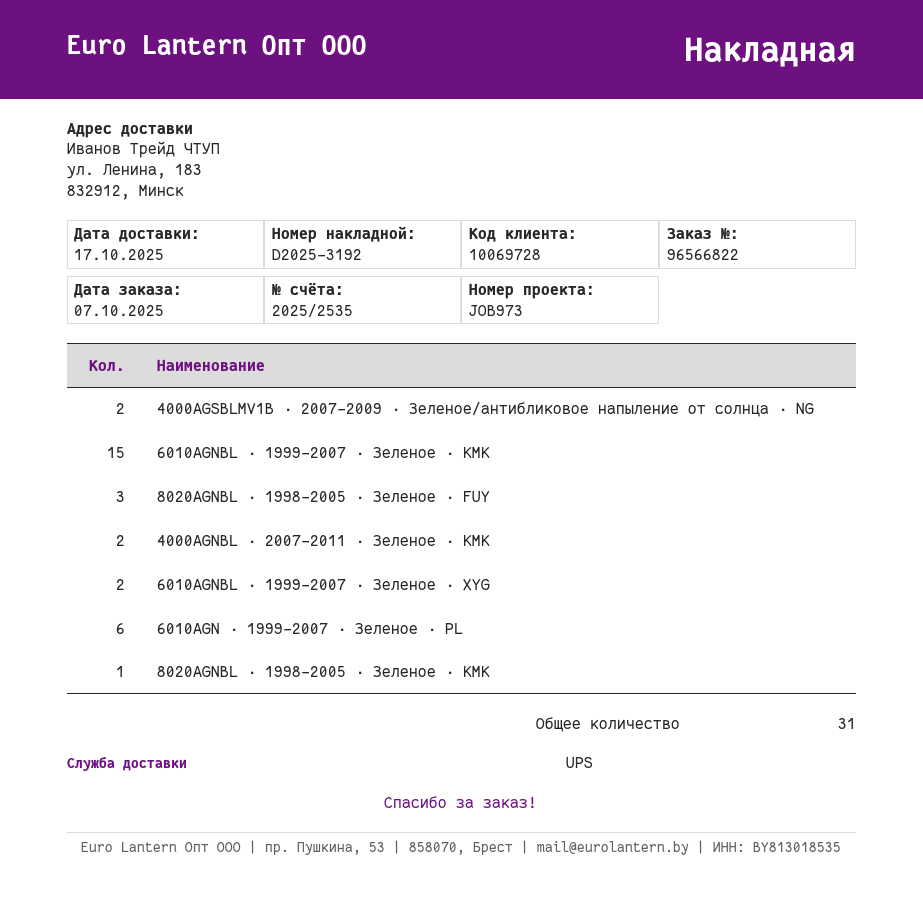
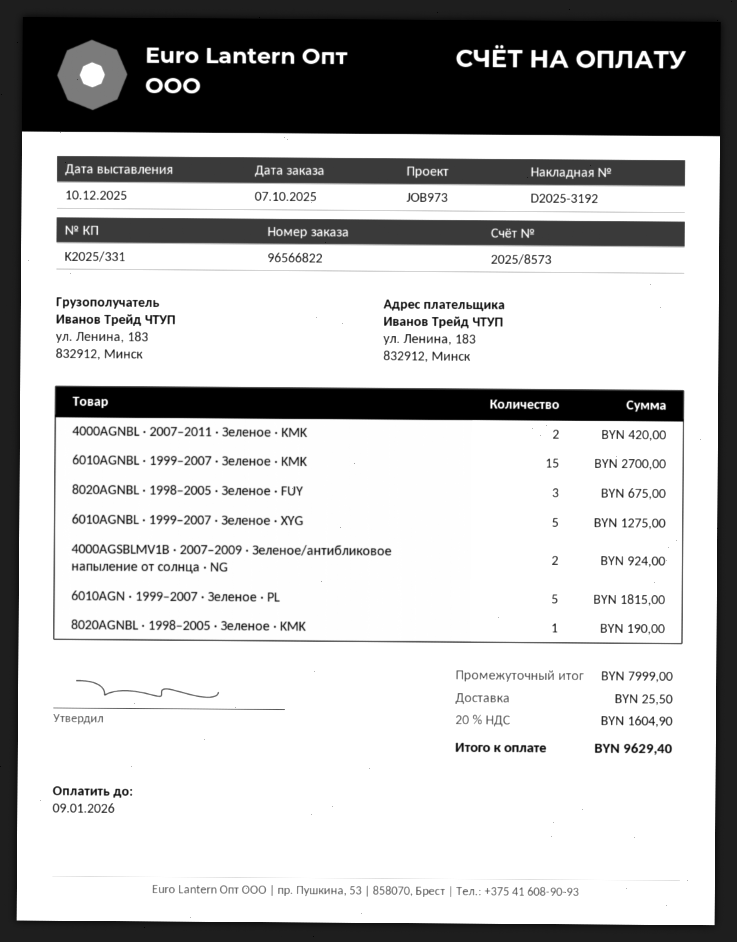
invoice number: 2025/2535 -> 2025/8573
6010AGNBL · 1999–2007 · Зеленое · XYG: 2 -> 5
6010AGN · 1999–2007 · Зеленое · PL: 6 -> 5

